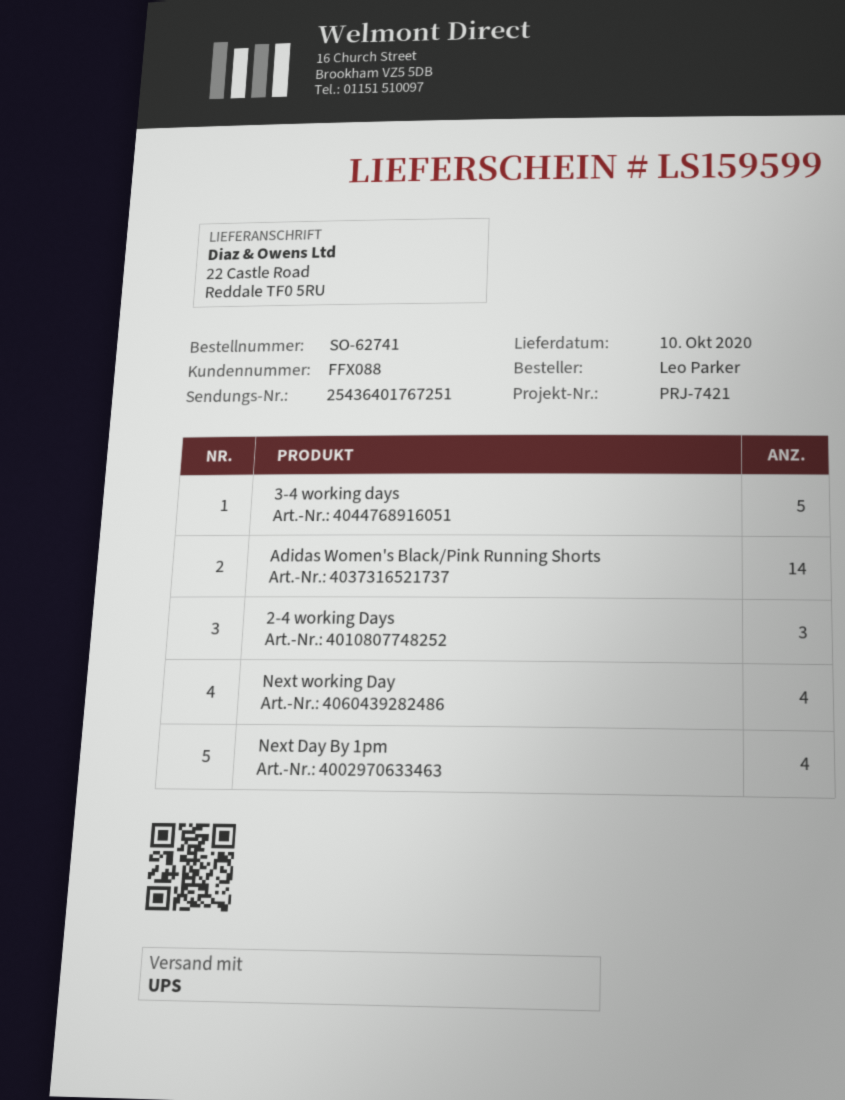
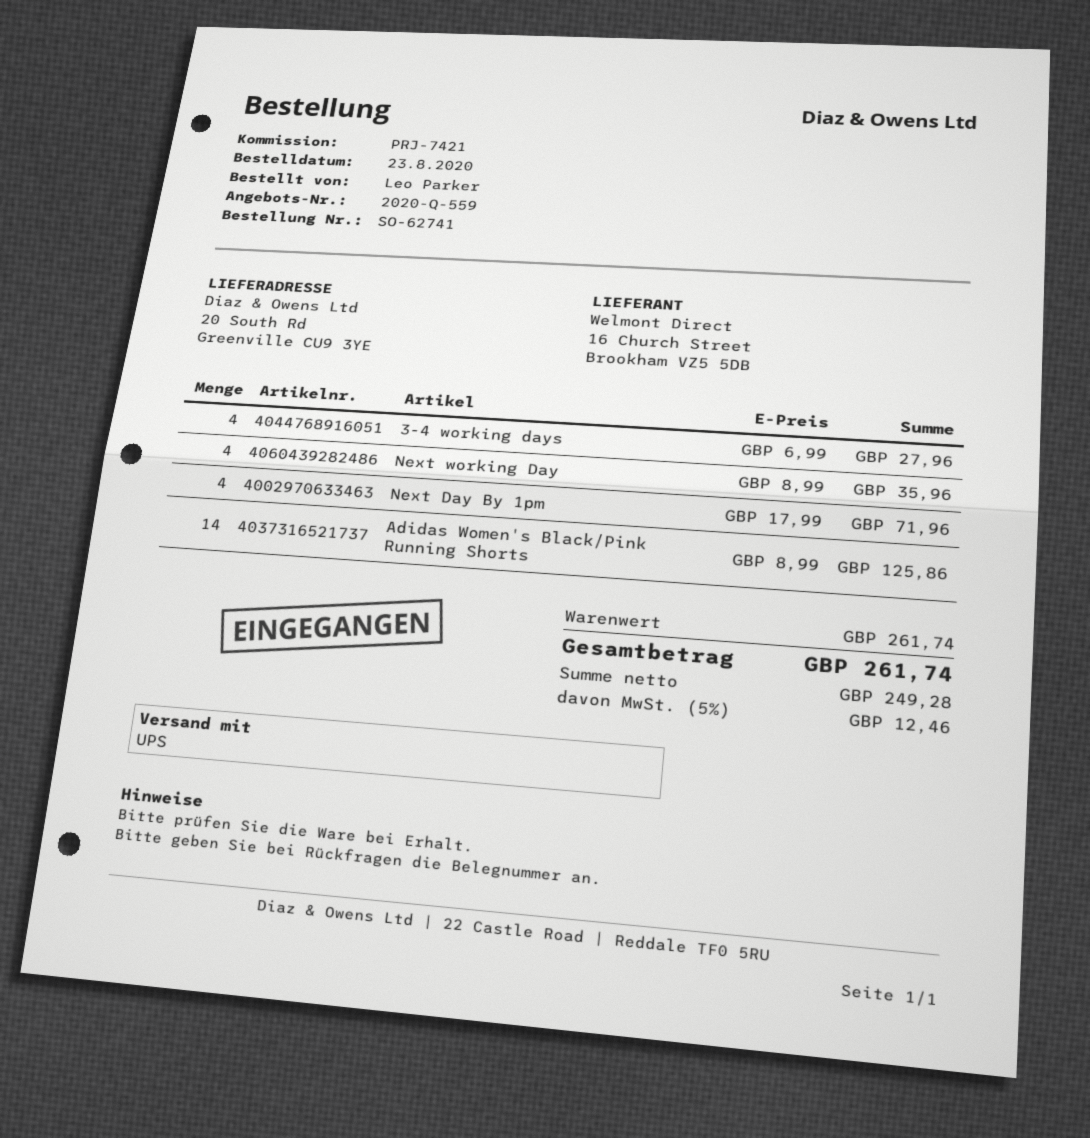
ship to: 22 Castle Road, Reddale TF0 5RU -> 20 South Rd, Greenville CU9 3YE
3-4 working days: 5 -> 4
2-4 working Days: 3 -> none

